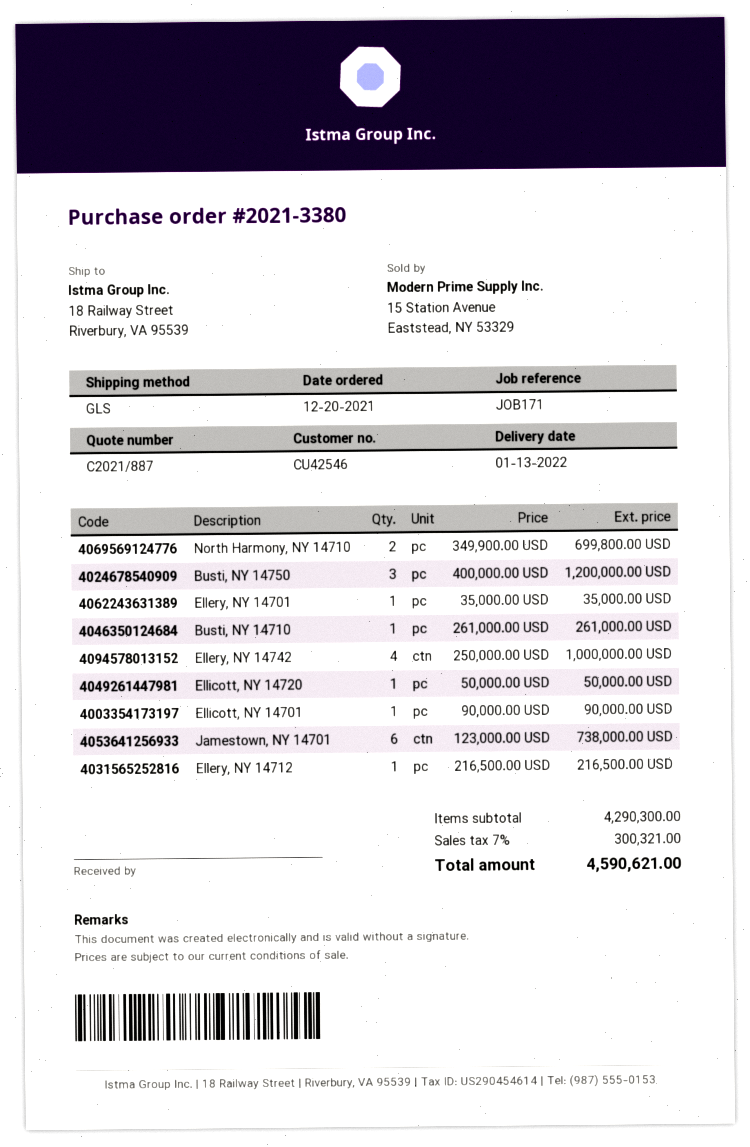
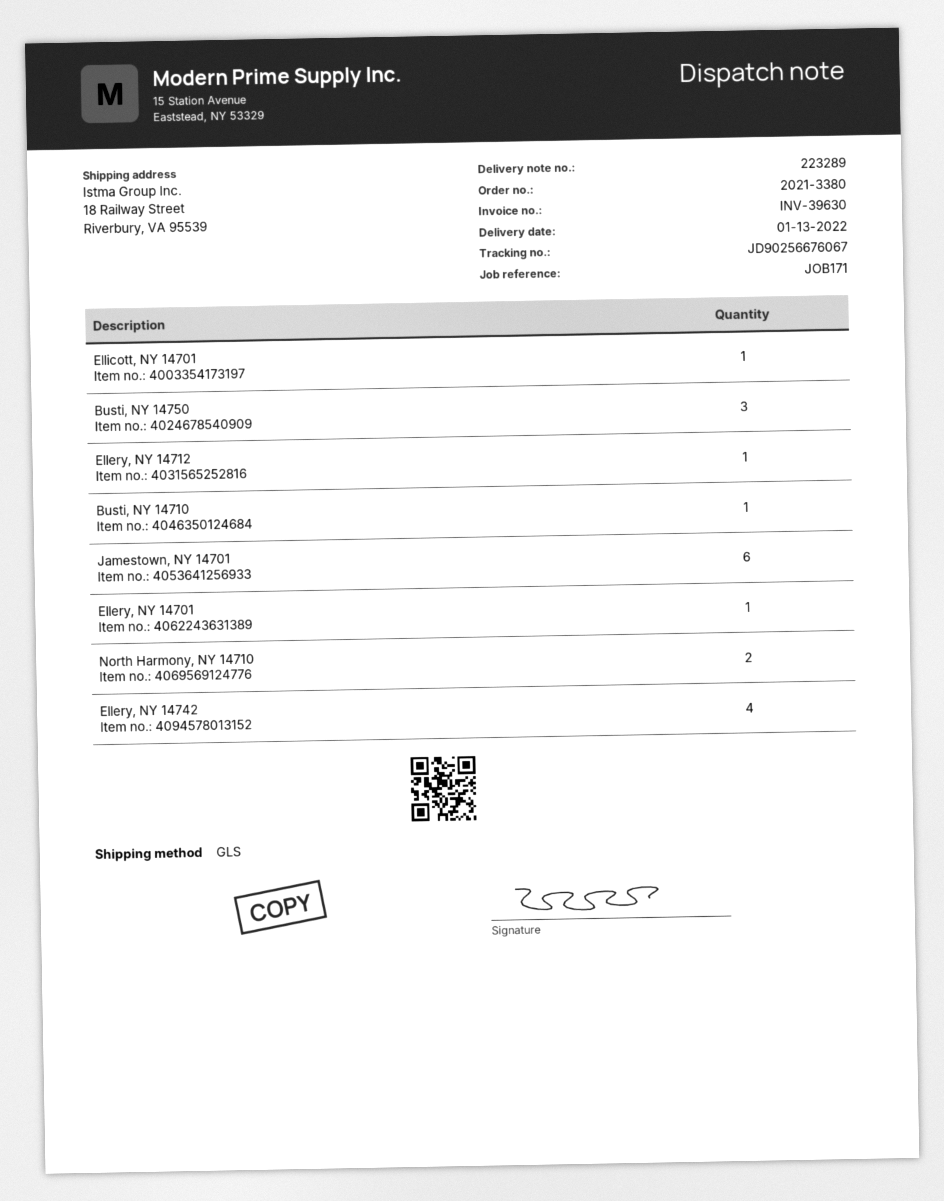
Ellicott, NY 14720: 1 -> none

